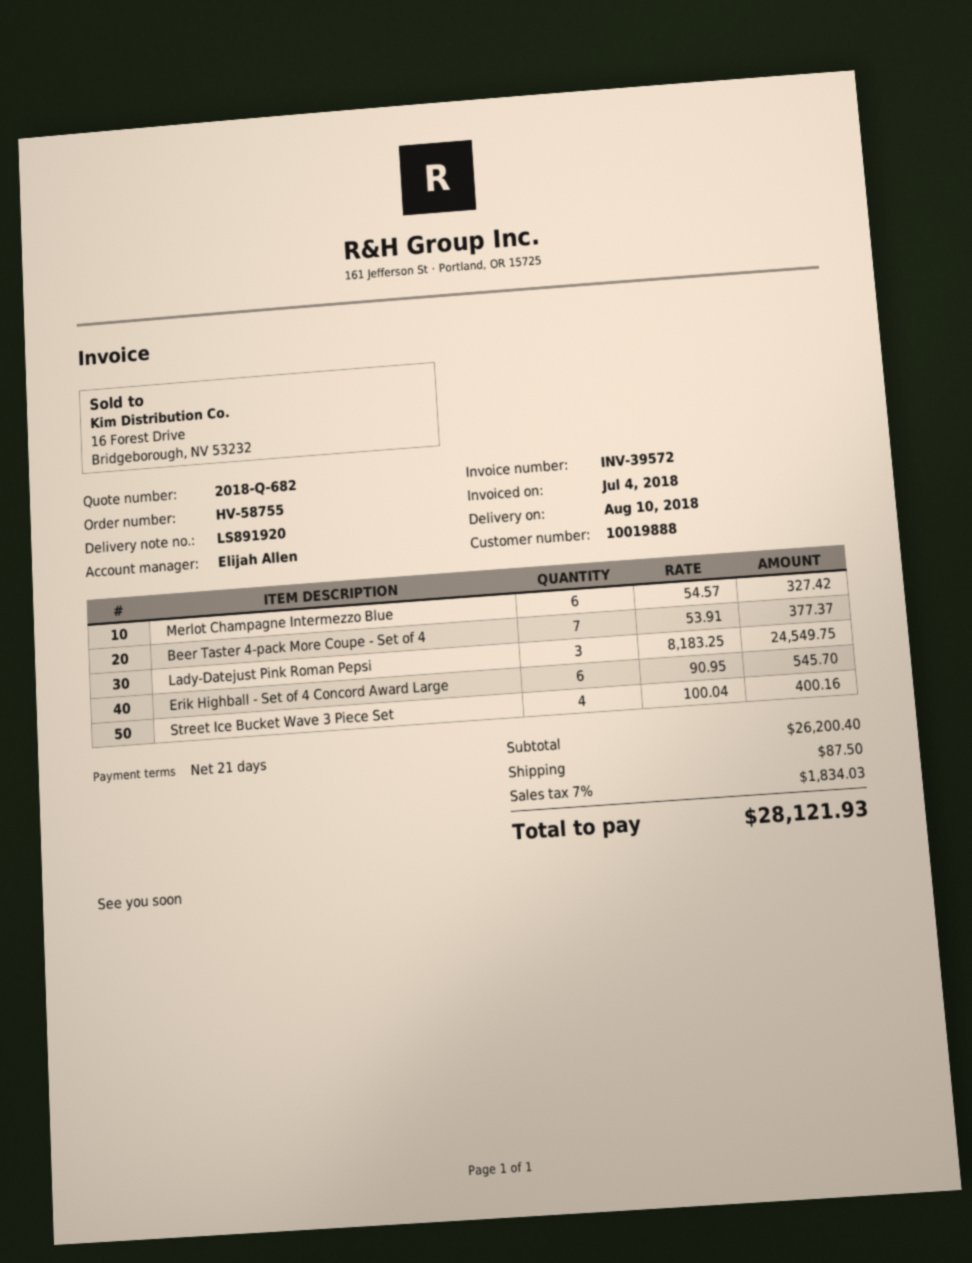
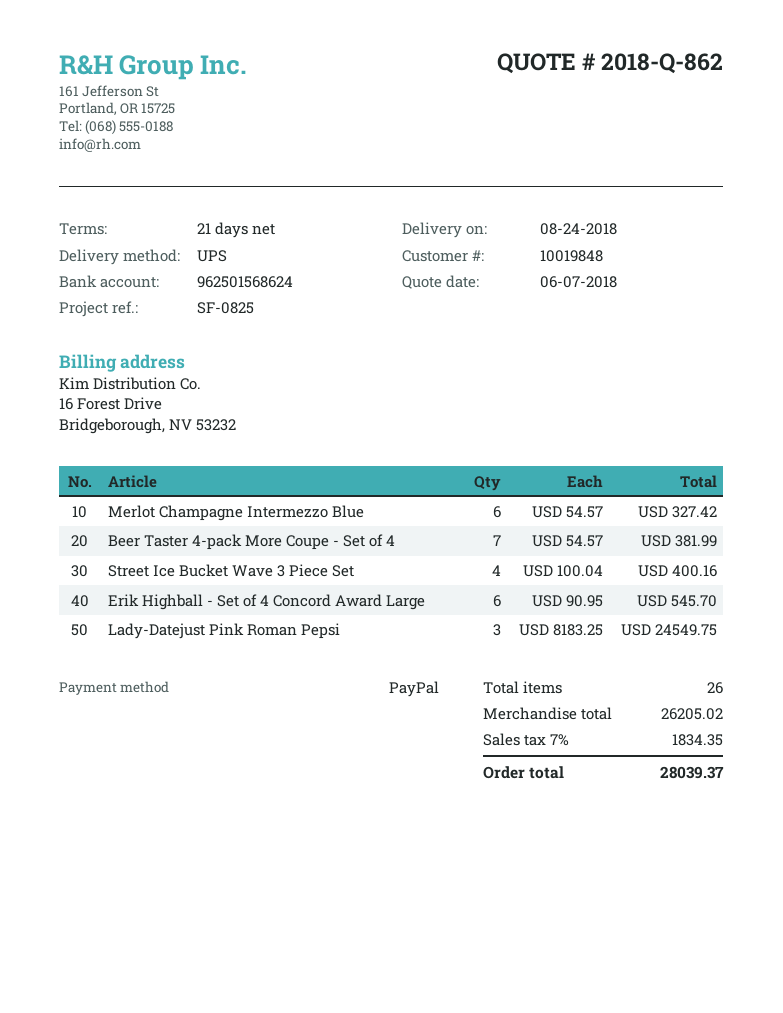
quote number: 2018-Q-682 -> 2018-Q-862
delivery date: 2018-08-10 -> 2018-08-24
customer number: 10019888 -> 10019848
Beer Taster 4-pack More Coupe - Set of 4: 7 x 53.91 = 377.37 -> 7 x 54.57 = 381.99
subtotal: 26200.40 -> 26205.02
shipping: 87.50 -> none
tax: 7% = 1834.03 -> 7% = 1834.35
total: 28121.93 -> 28039.37

